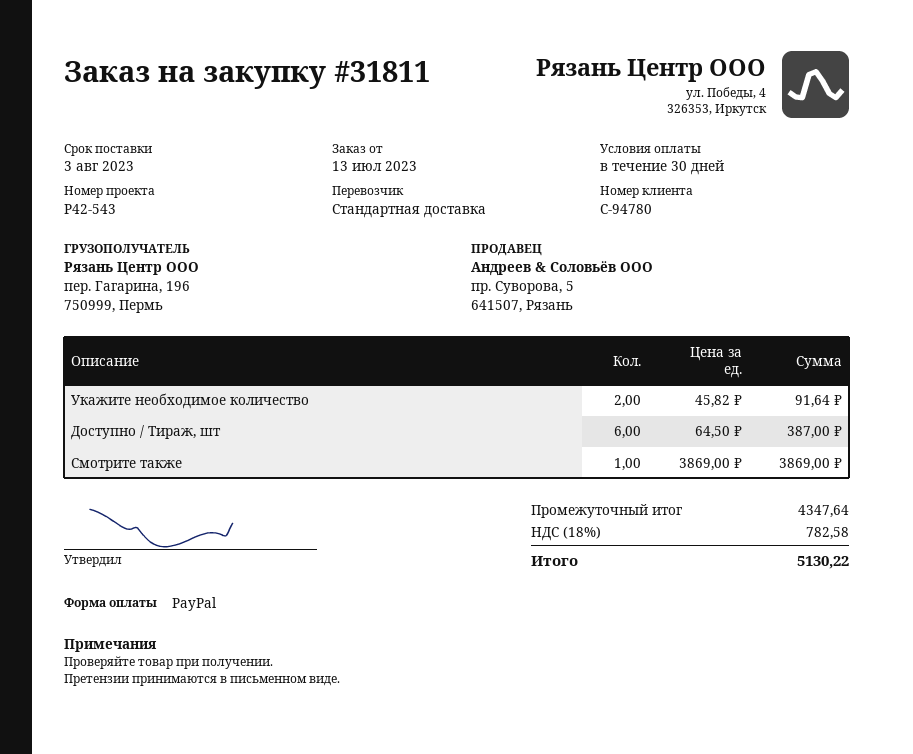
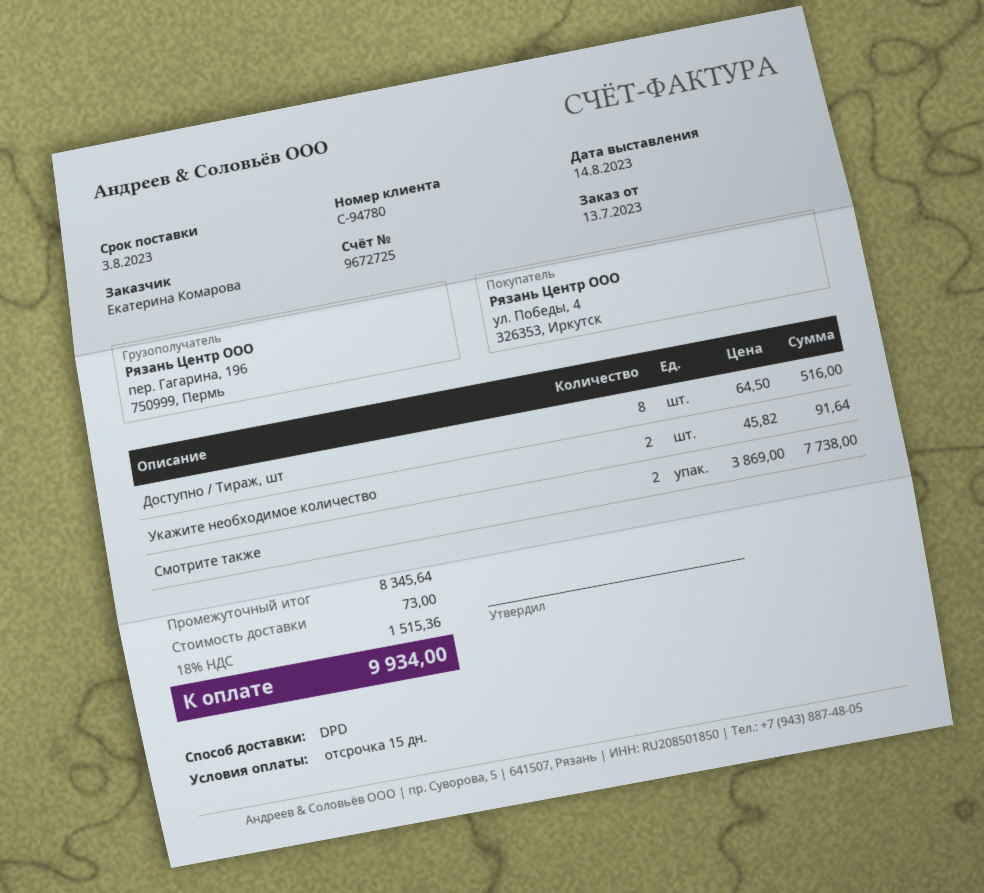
payment terms: 30 days -> 15 days
shipping method: standard -> DPD
Доступно / Тираж, шт: 6 x 64.50 = 387.00 -> 8 x 64.50 = 516.00
Смотрите также: 1 x 3869.00 = 3869.00 -> 2 x 3869.00 = 7738.00
subtotal: 4347.64 -> 8345.64
shipping: none -> 73.00
tax: 18% = 782.58 -> 18% = 1515.36
total: 5130.22 -> 9934.00

